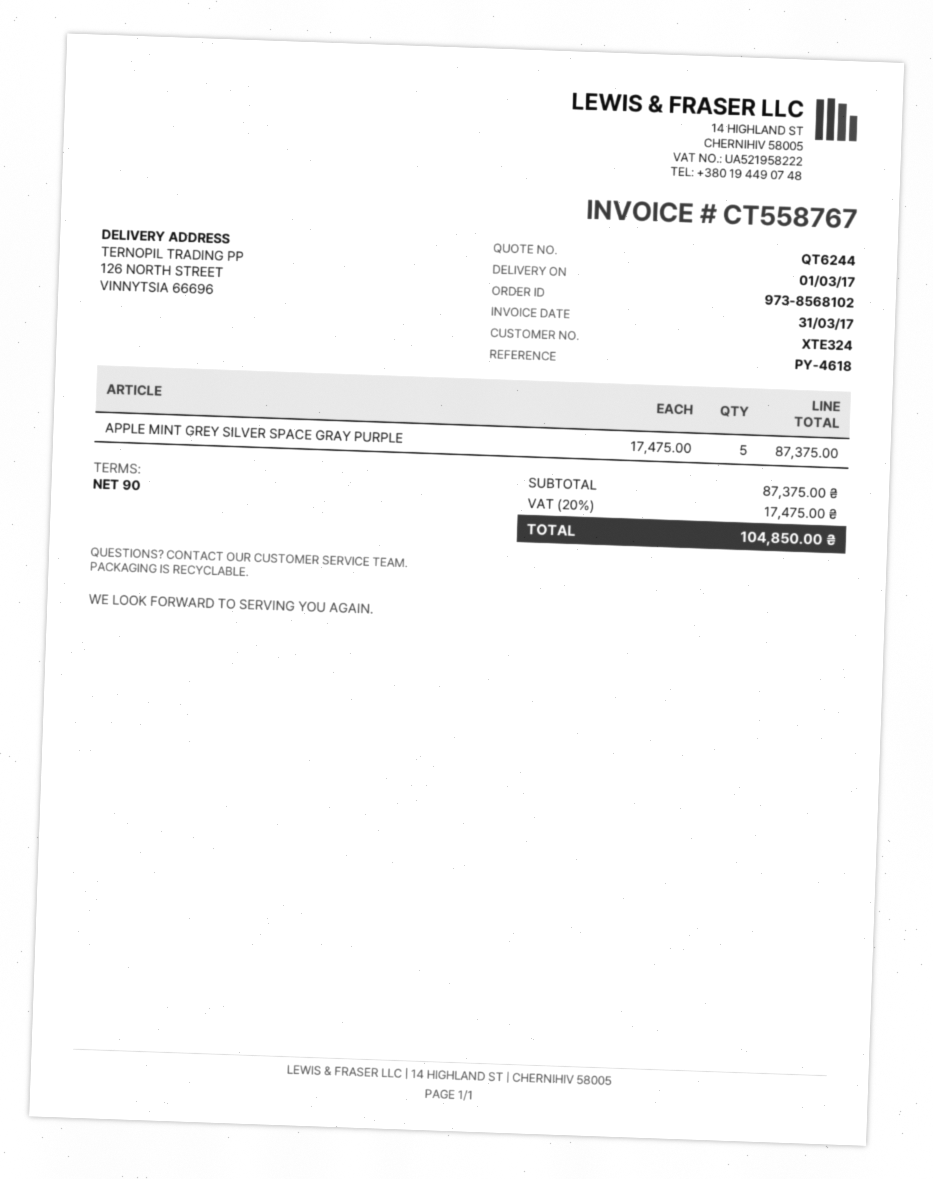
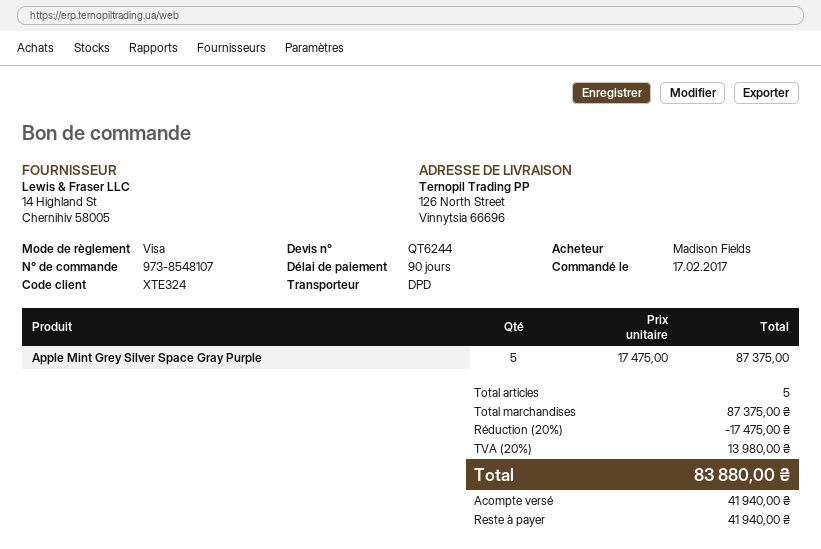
order number: 973-8568102 -> 973-8548107
discount: none -> 20% = 17475.00
tax: 20% = 17475.00 -> 20% = 13980.00
total: 104850.00 -> 83880.00

